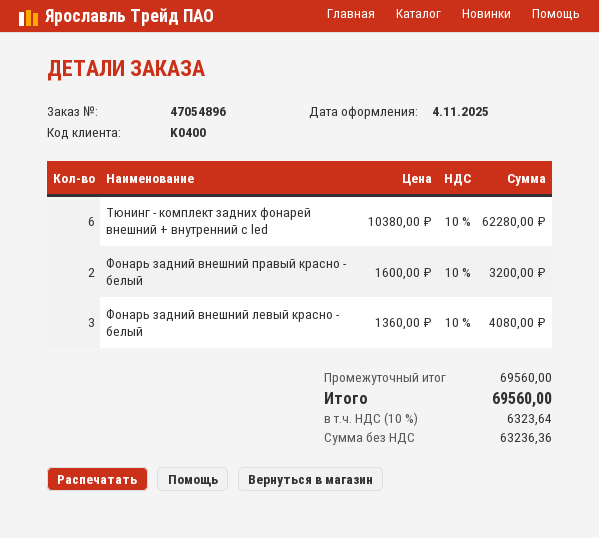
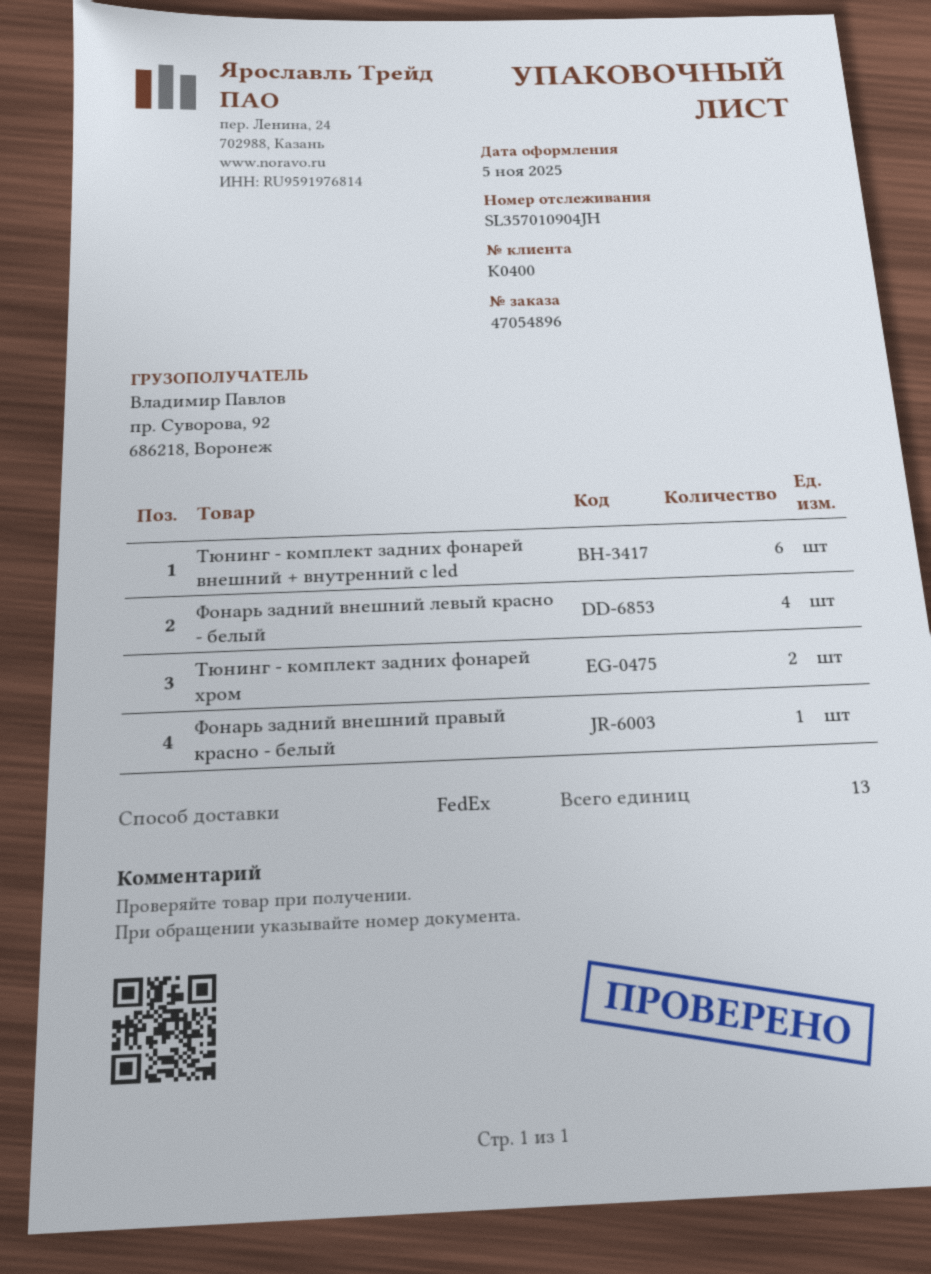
order date: 2025-11-04 -> 2025-11-05
Фонарь задний внешний правый красно - белый: 2 -> 1
Фонарь задний внешний левый красно - белый: 3 -> 4
Тюнинг - комплект задних фонарей хром: none -> 2

